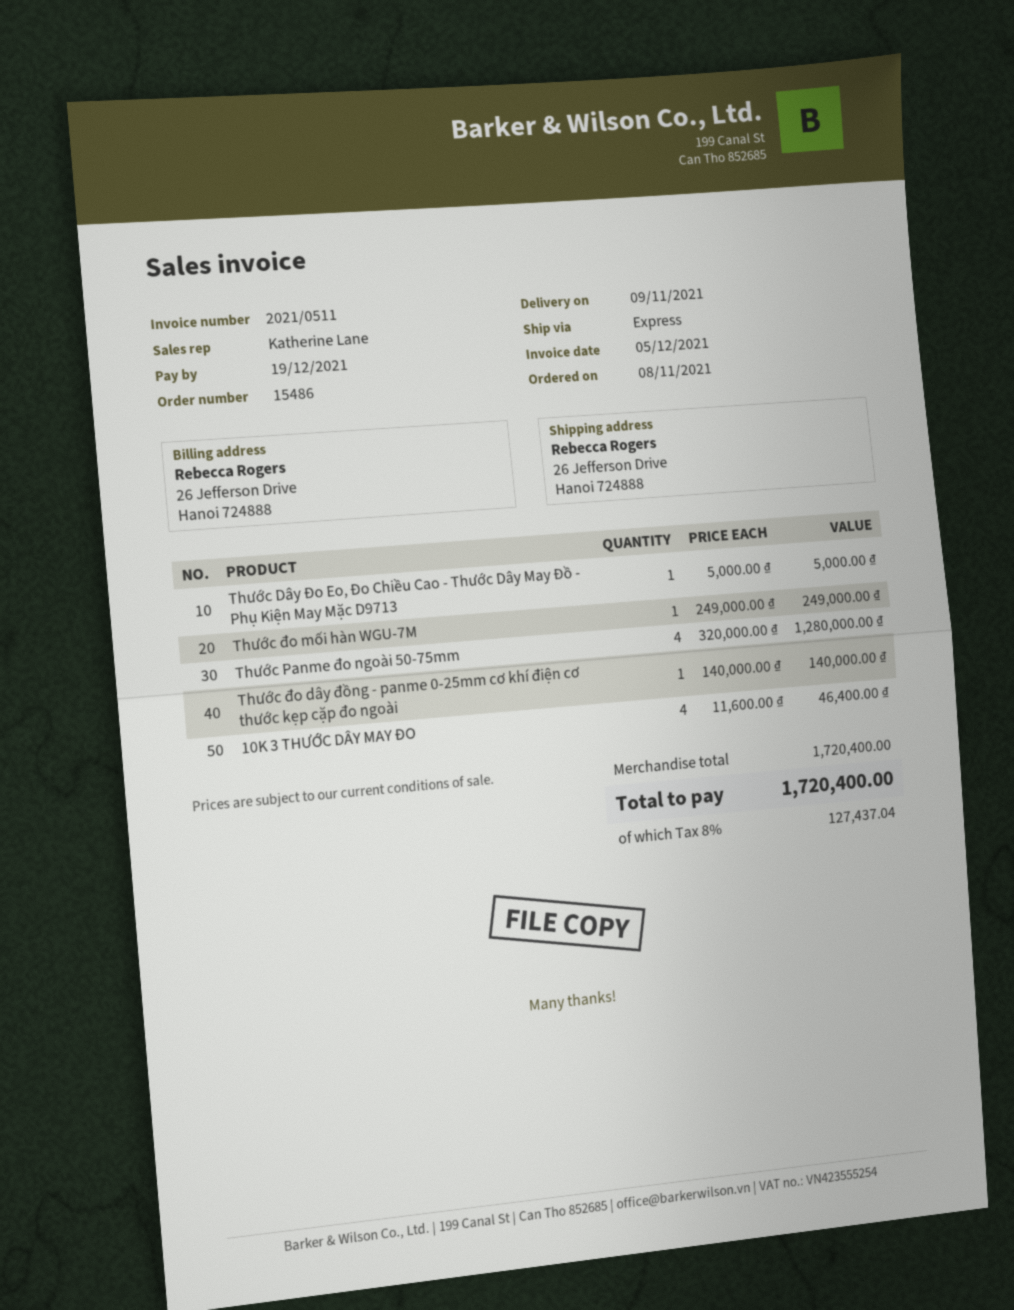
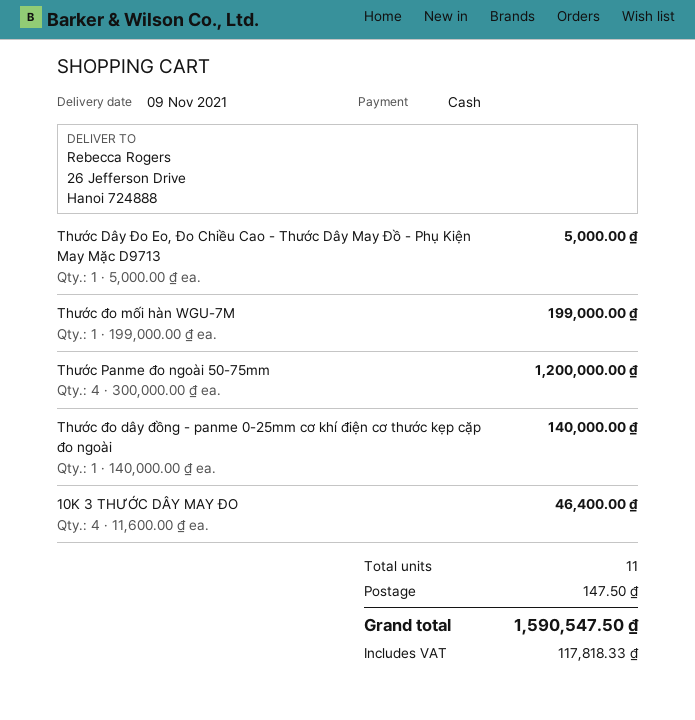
Thước đo mối hàn WGU-7M: 1 x 249000.00 = 249000.00 -> 1 x 199000.00 = 199000.00
Thước Panme đo ngoài 50-75mm: 4 x 320000.00 = 1280000.00 -> 4 x 300000.00 = 1200000.00
shipping: none -> 147.50
tax: 127437.04 -> 117818.33
total: 1720400.00 -> 1590547.50

